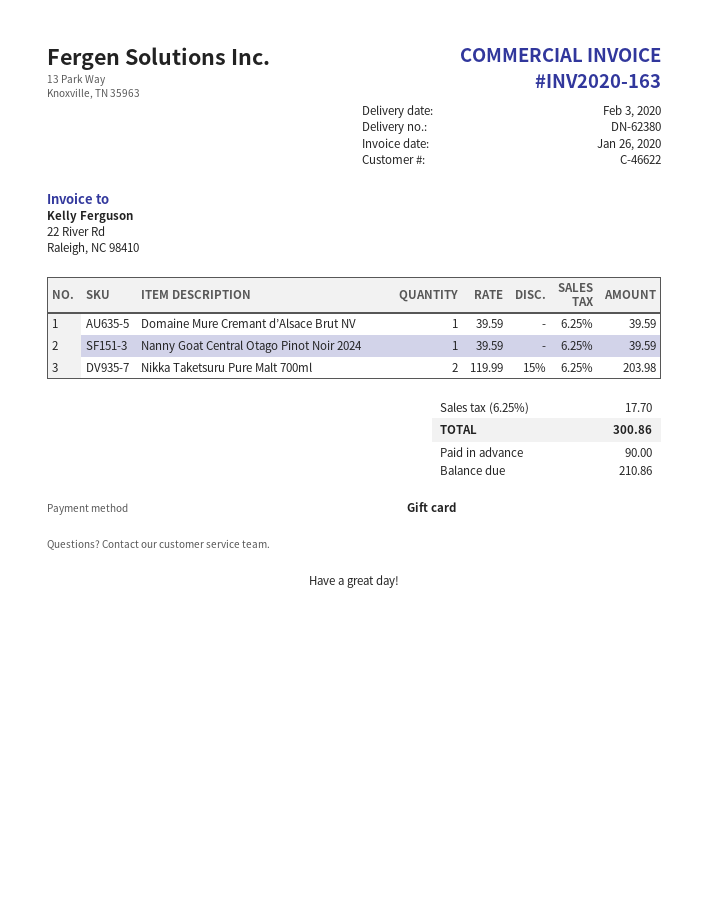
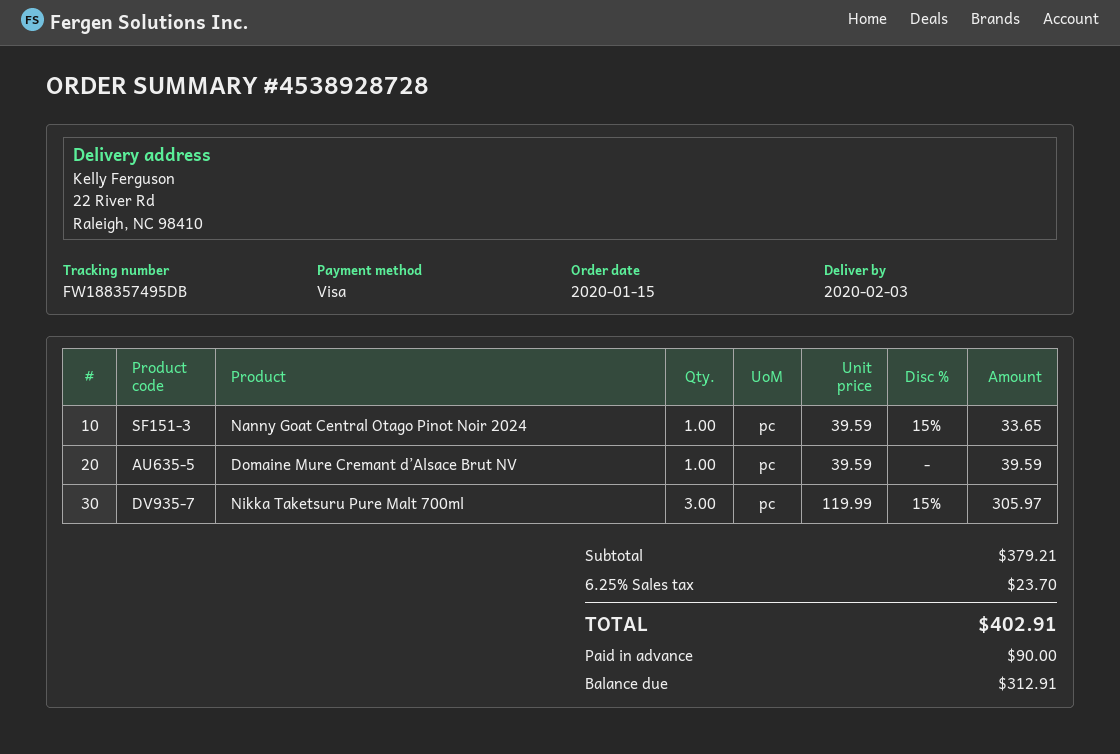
payment method: gift card -> Visa
Nanny Goat Central Otago Pinot Noir 2024: 1 x 39.59 = 39.59 -> 1 x 39.59 - 15% = 33.65
Nikka Taketsuru Pure Malt 700ml: 2 x 119.99 - 15% = 203.98 -> 3 x 119.99 - 15% = 305.97
tax: 6.25% = 17.70 -> 6.25% = 23.70
total: 300.86 -> 402.91
balance: 210.86 -> 312.91

